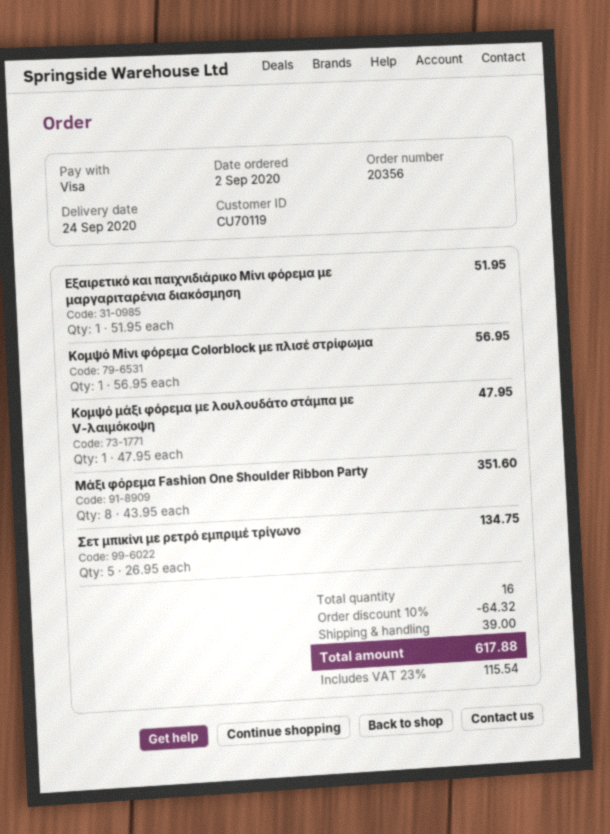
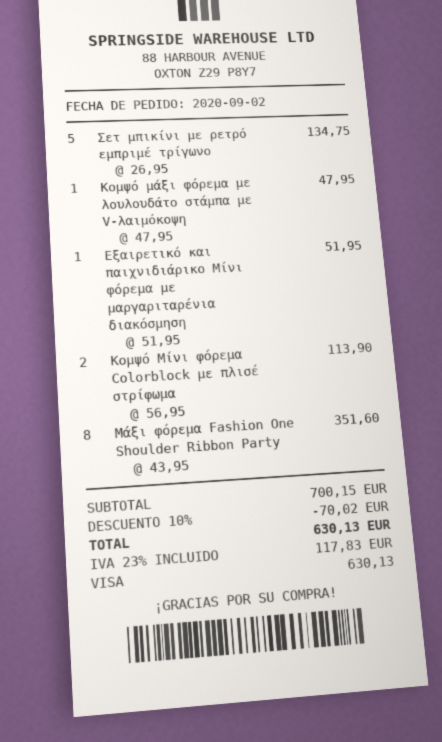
Κομψό Μίνι φόρεμα Colorblock με πλισέ στρίφωμα: 1 x 56.95 = 56.95 -> 2 x 56.95 = 113.90
discount: 10% = 64.32 -> 10% = 70.02
shipping: 39.00 -> none
tax: 23% = 115.54 -> 23% = 117.83
total: 617.88 -> 630.13

